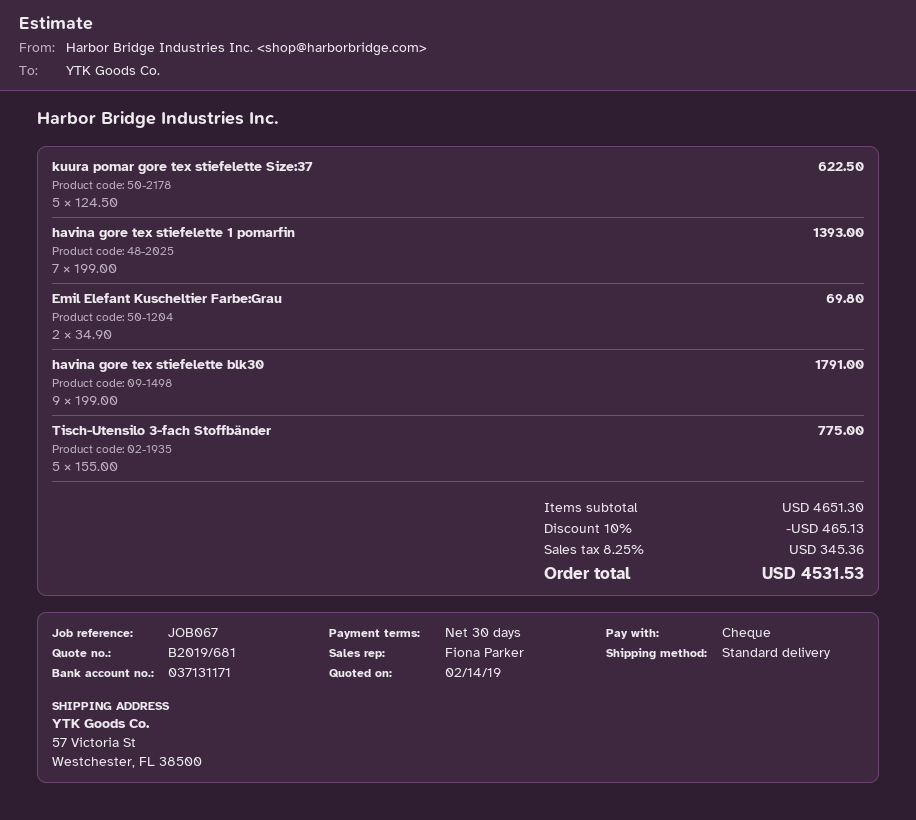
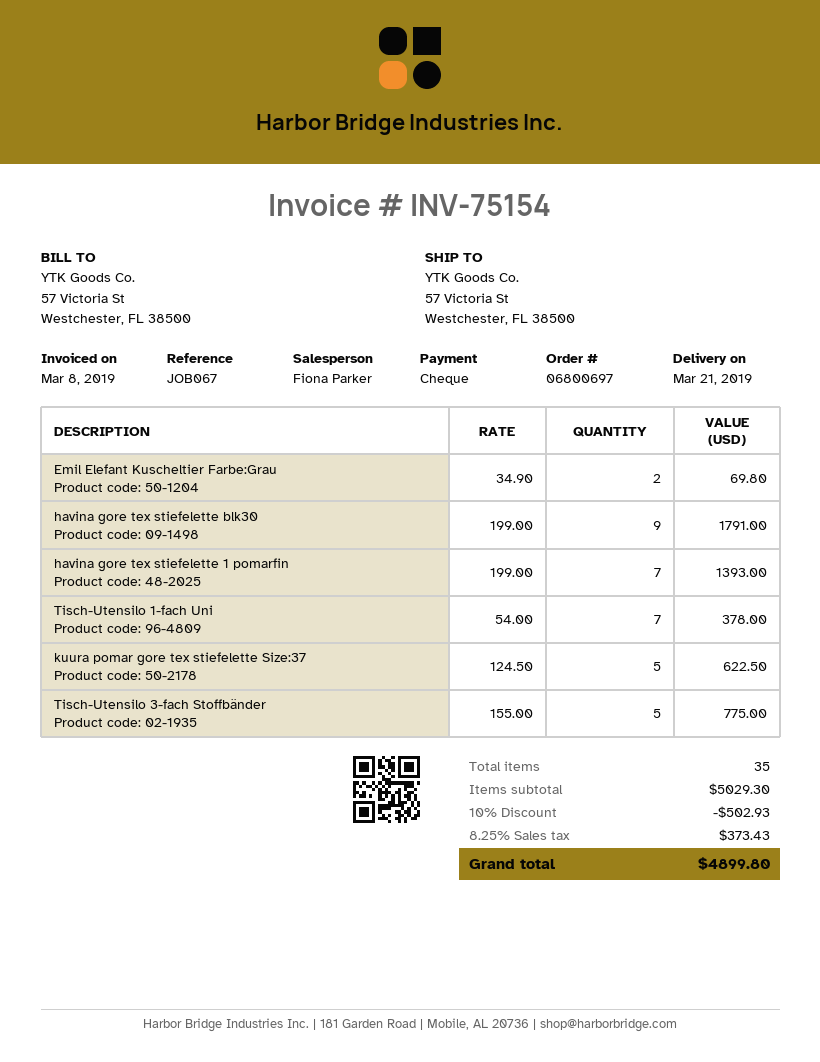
Tisch-Utensilo 1-fach Uni: none -> 7 x 54.00 = 378.00
subtotal: 4651.30 -> 5029.30
discount: 10% = 465.13 -> 10% = 502.93
tax: 8.25% = 345.36 -> 8.25% = 373.43
total: 4531.53 -> 4899.80

